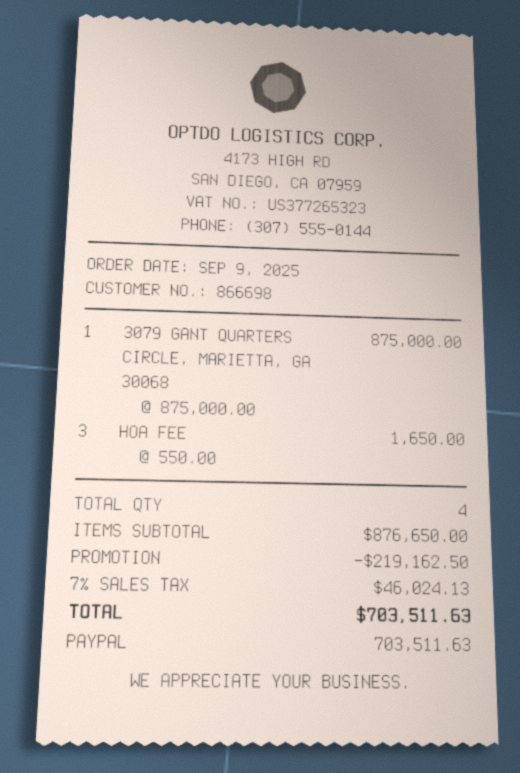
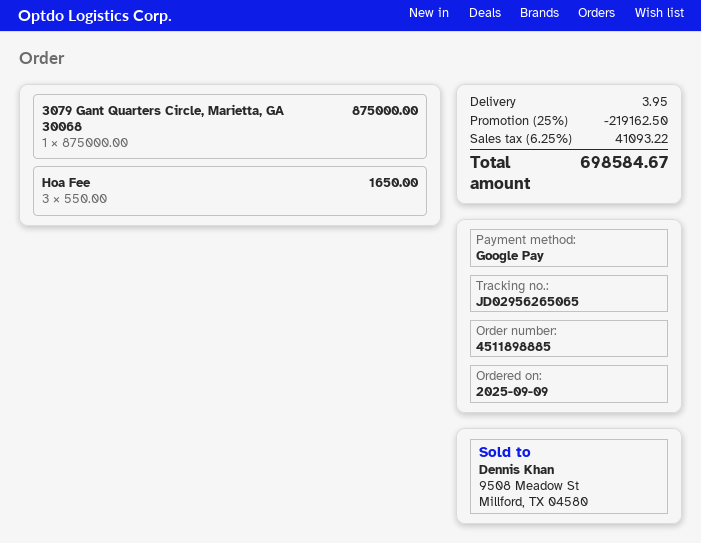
payment method: PayPal -> Google Pay
shipping: none -> 3.95
tax: 7% = 46024.13 -> 6.25% = 41093.22
total: 703511.63 -> 698584.67

